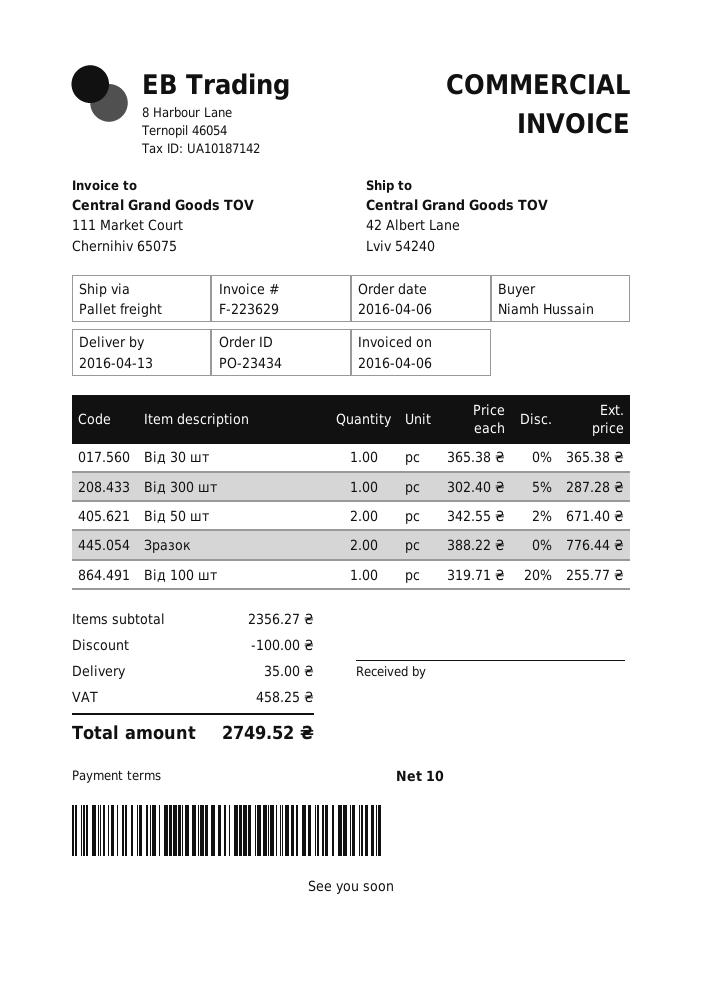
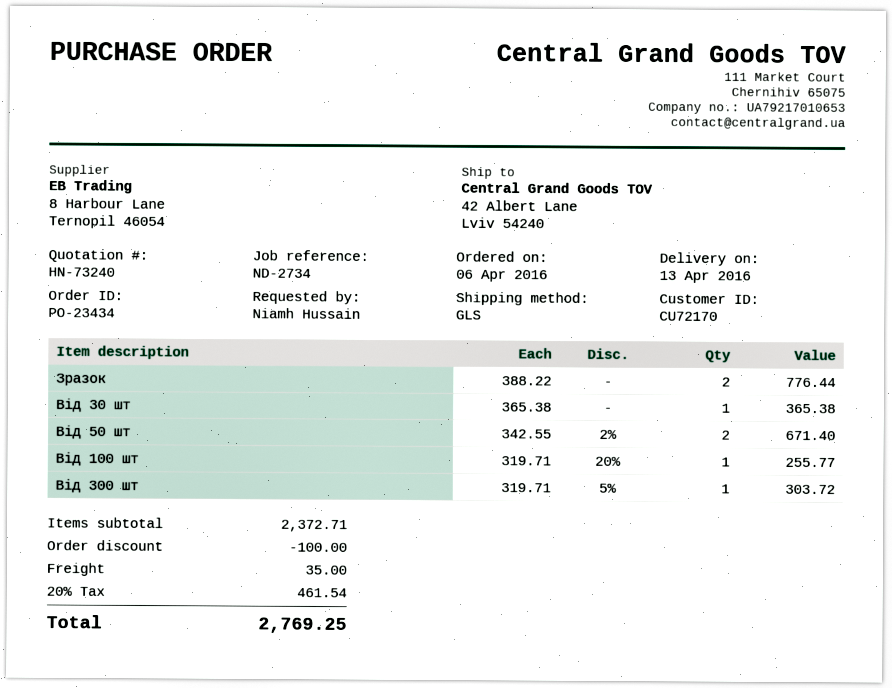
shipping method: pallet freight -> GLS
Від 300 шт: 1 x 302.40 - 5% = 287.28 -> 1 x 319.71 - 5% = 303.72
subtotal: 2356.27 -> 2372.71
tax: 458.25 -> 461.54
total: 2749.52 -> 2769.25

